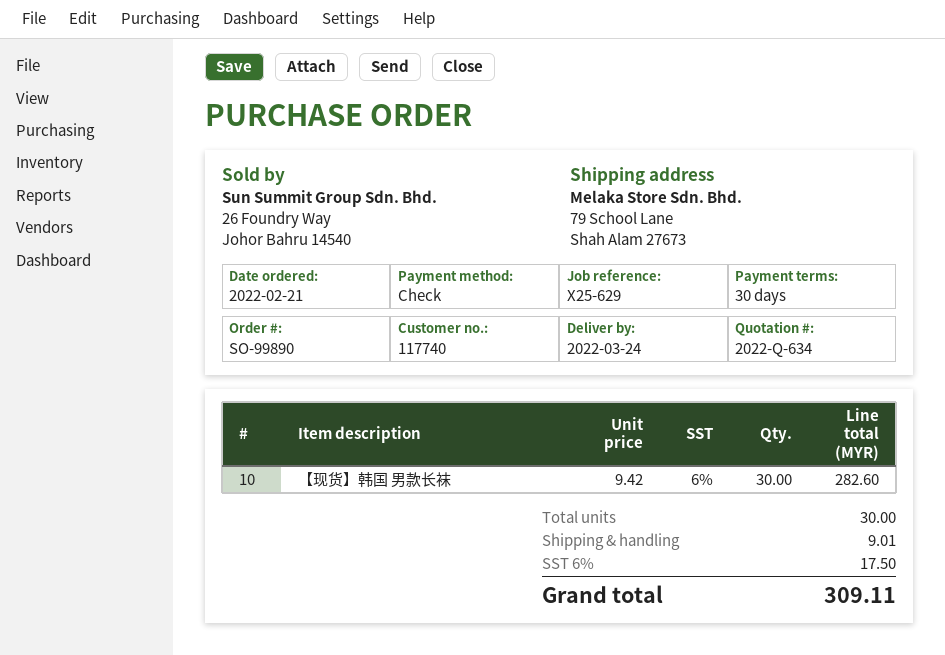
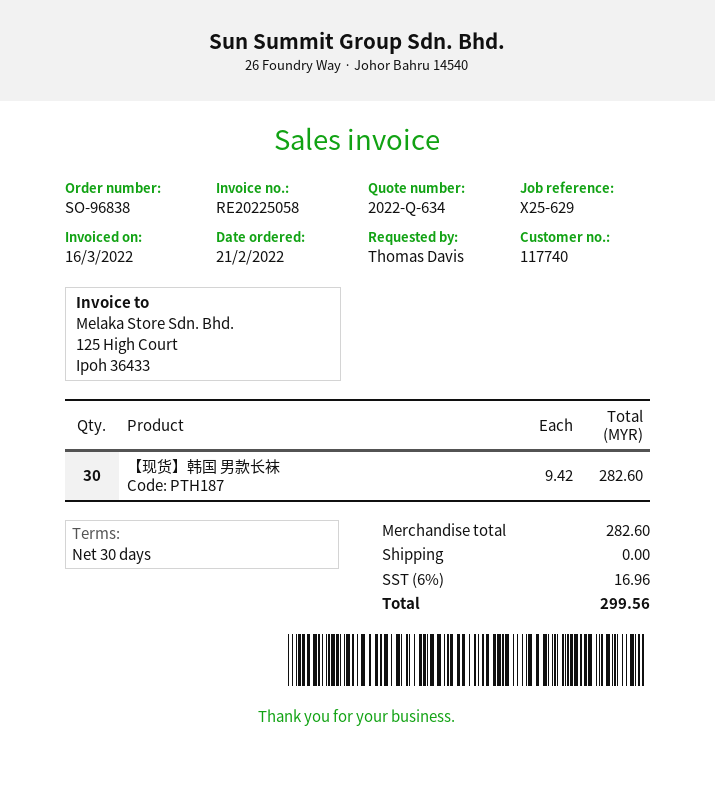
order number: SO-99890 -> SO-96838
shipping: 9.01 -> 0.00
tax: 6% = 17.50 -> 6% = 16.96
total: 309.11 -> 299.56

